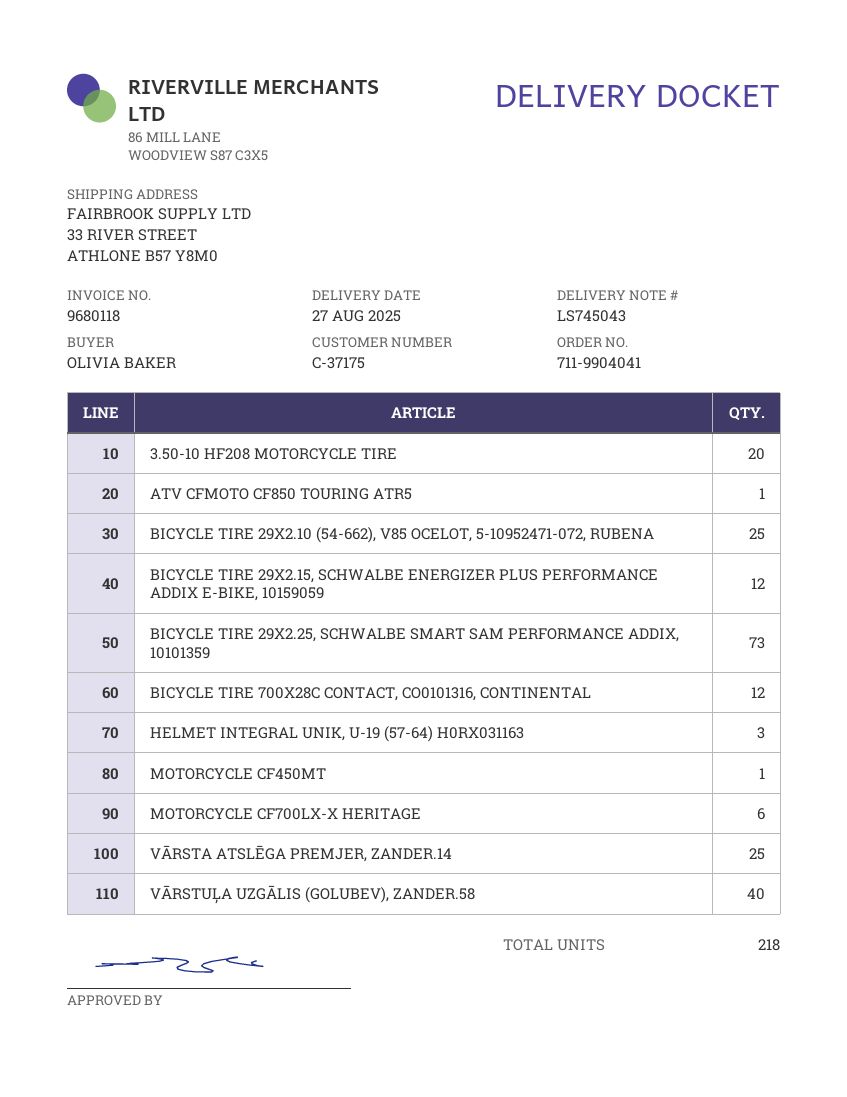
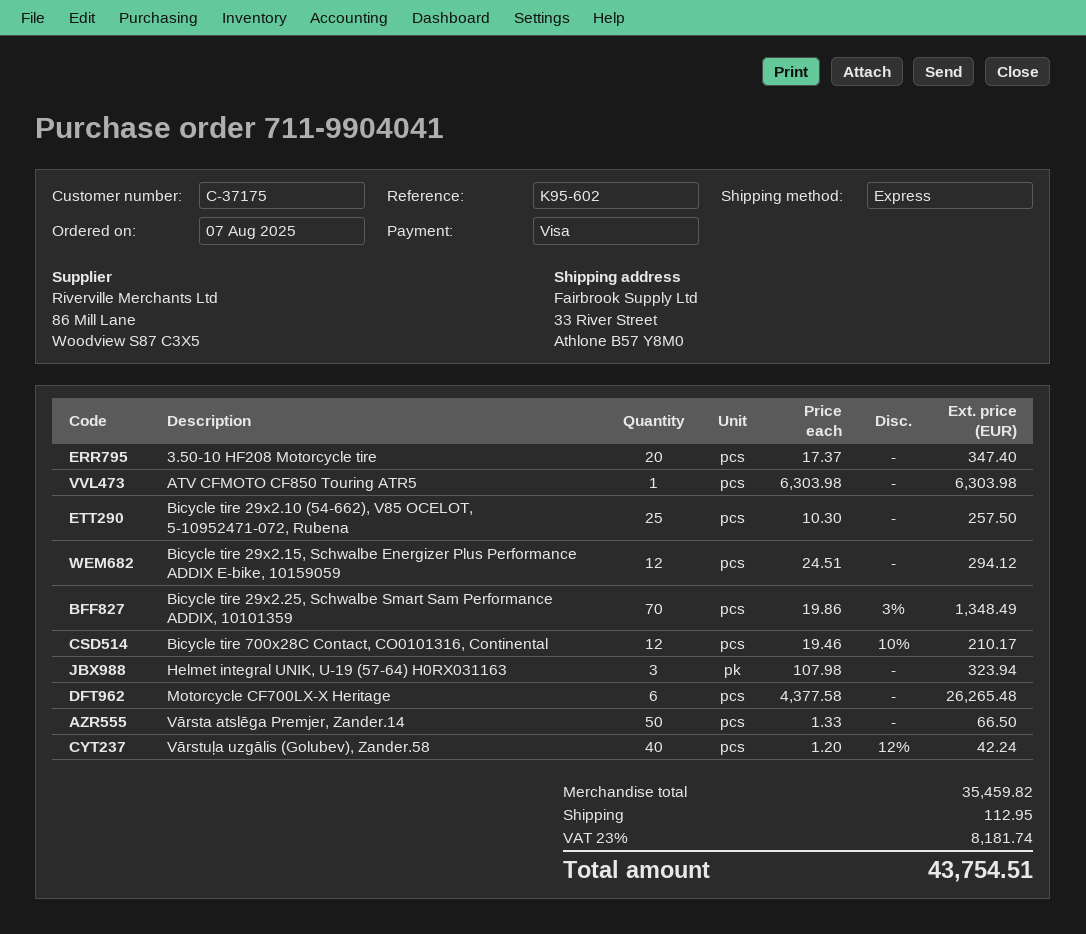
BICYCLE TIRE 29X2.25, SCHWALBE SMART SAM PERFORMANCE ADDIX, 10101359: 73 -> 70
MOTORCYCLE CF450MT: 1 -> none
VĀRSTA ATSLĒGA PREMJER, ZANDER.14: 25 -> 50

